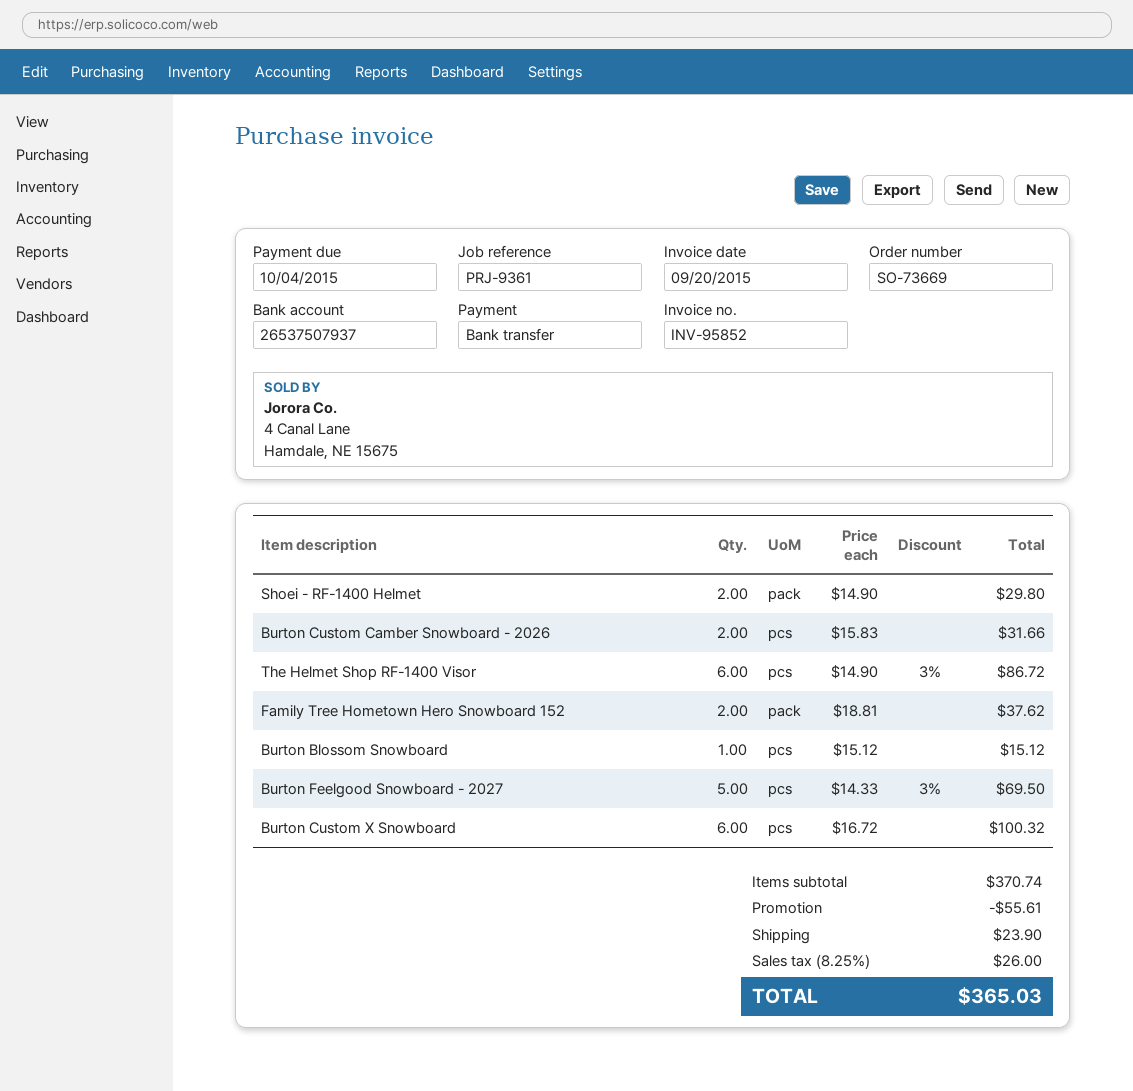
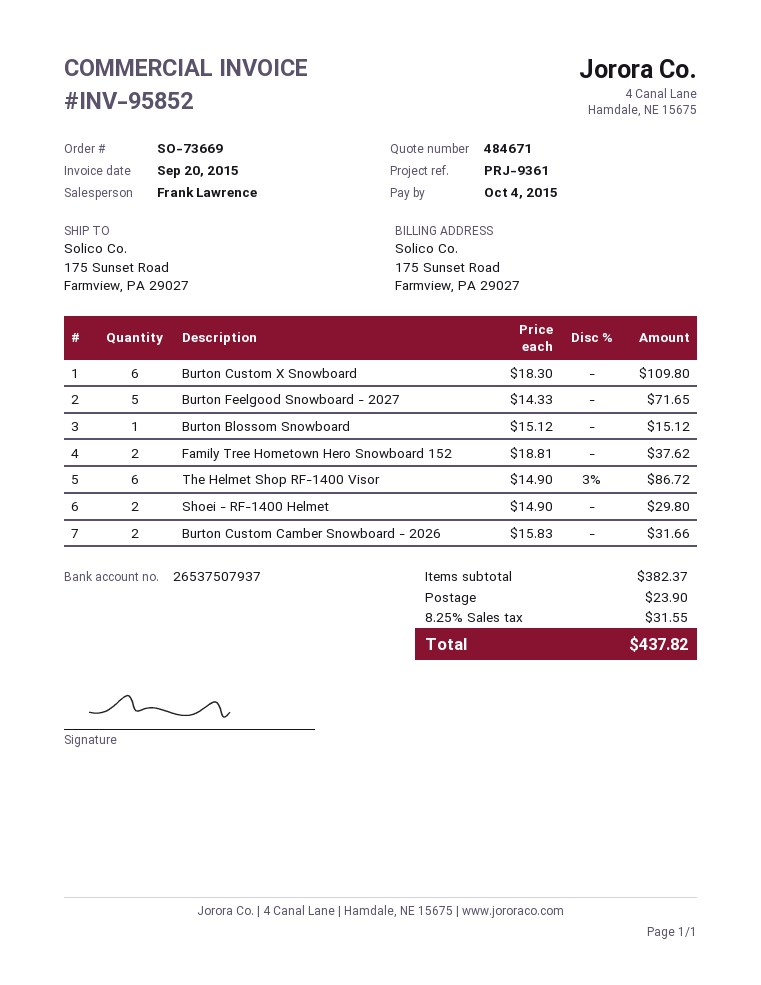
Burton Feelgood Snowboard - 2027: 5 x 14.33 - 3% = 69.50 -> 5 x 14.33 = 71.65
Burton Custom X Snowboard: 6 x 16.72 = 100.32 -> 6 x 18.30 = 109.80
subtotal: 370.74 -> 382.37
discount: 55.61 -> none
tax: 8.25% = 26.00 -> 8.25% = 31.55
total: 365.03 -> 437.82

